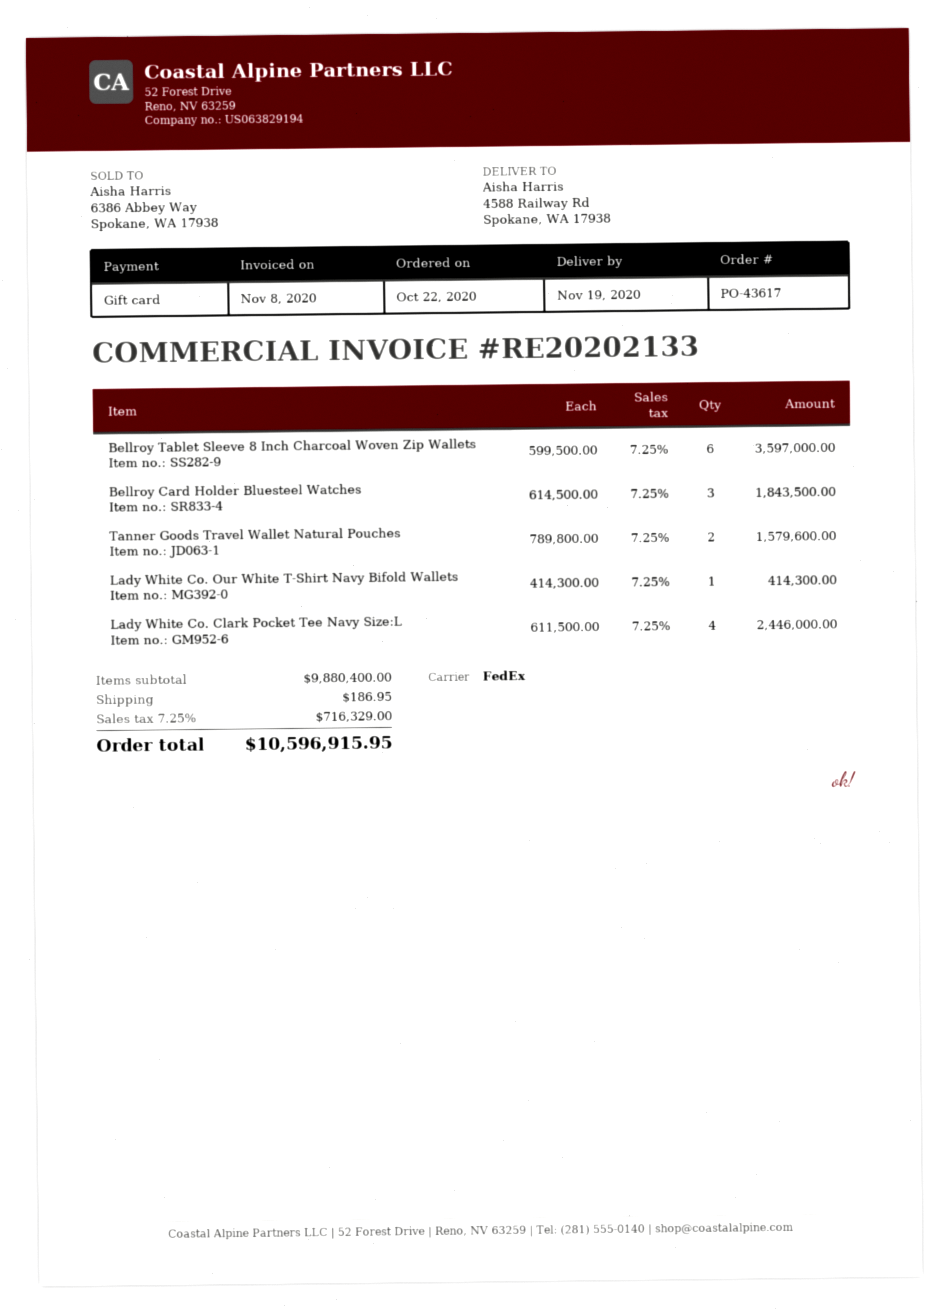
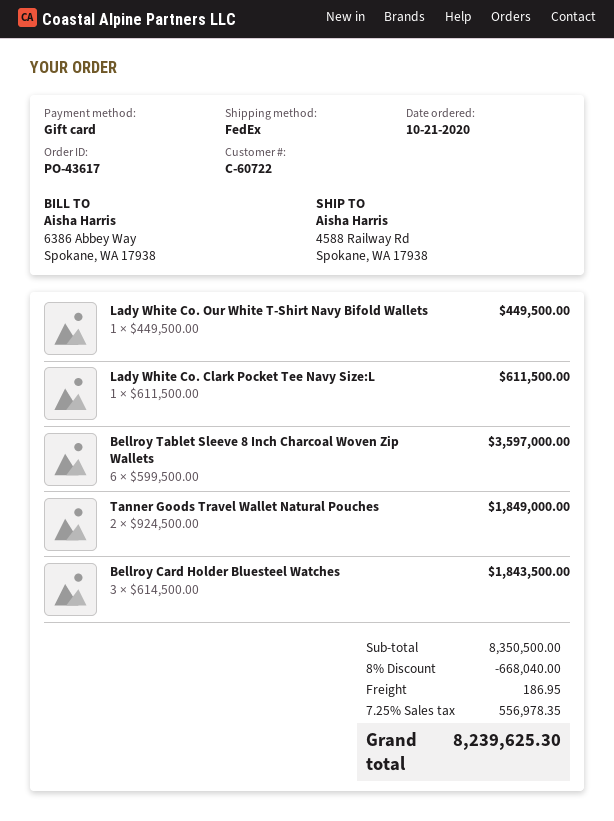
order date: 2020-10-22 -> 2020-10-21
Tanner Goods Travel Wallet Natural Pouches: 2 x 789800.00 = 1579600.00 -> 2 x 924500.00 = 1849000.00
Lady White Co. Our White T-Shirt Navy Bifold Wallets: 1 x 414300.00 = 414300.00 -> 1 x 449500.00 = 449500.00
Lady White Co. Clark Pocket Tee Navy Size:L: 4 x 611500.00 = 2446000.00 -> 1 x 611500.00 = 611500.00
subtotal: 9880400.00 -> 8350500.00
discount: none -> 8% = 668040.00
tax: 7.25% = 716329.00 -> 7.25% = 556978.35
total: 10596915.95 -> 8239625.30

